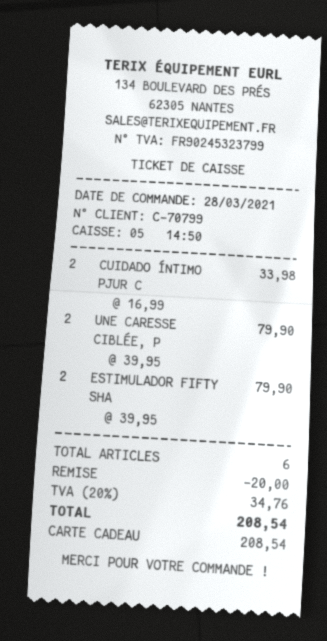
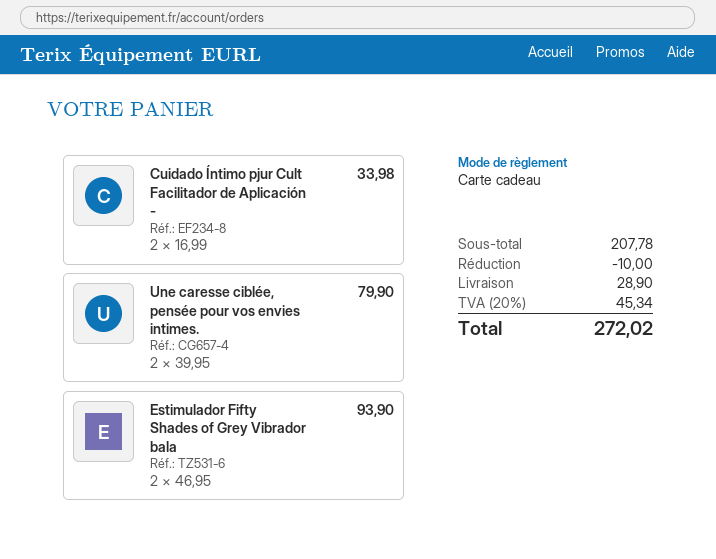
ESTIMULADOR FIFTY SHA: 2 x 39.95 = 79.90 -> 2 x 46.95 = 93.90
discount: 20.00 -> 10.00
shipping: none -> 28.90
tax: 20% = 34.76 -> 20% = 45.34
total: 208.54 -> 272.02

